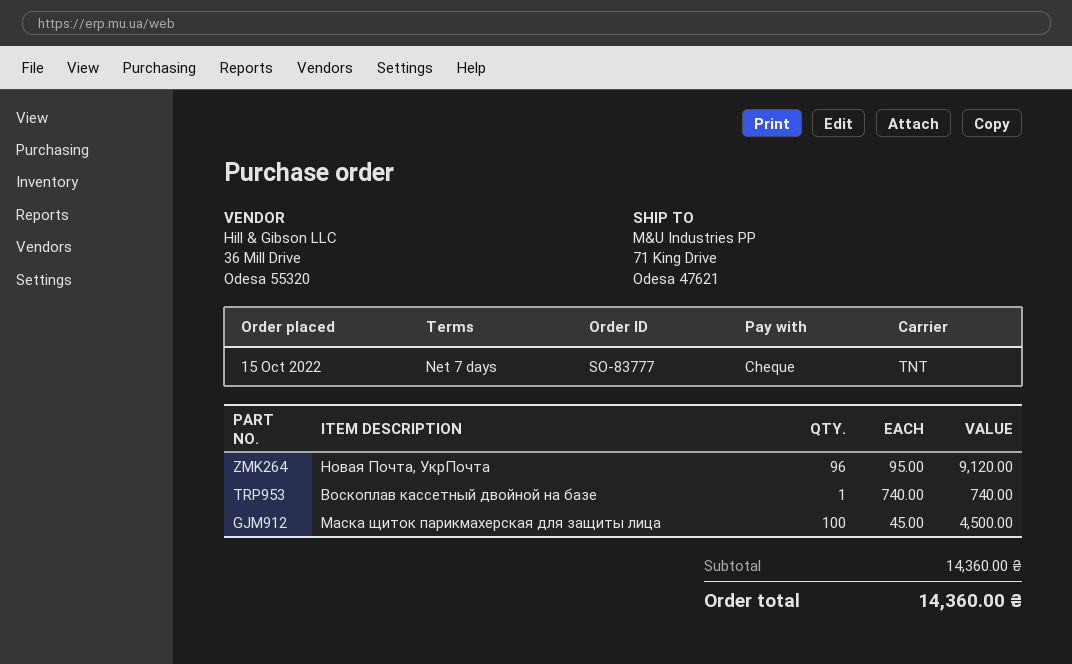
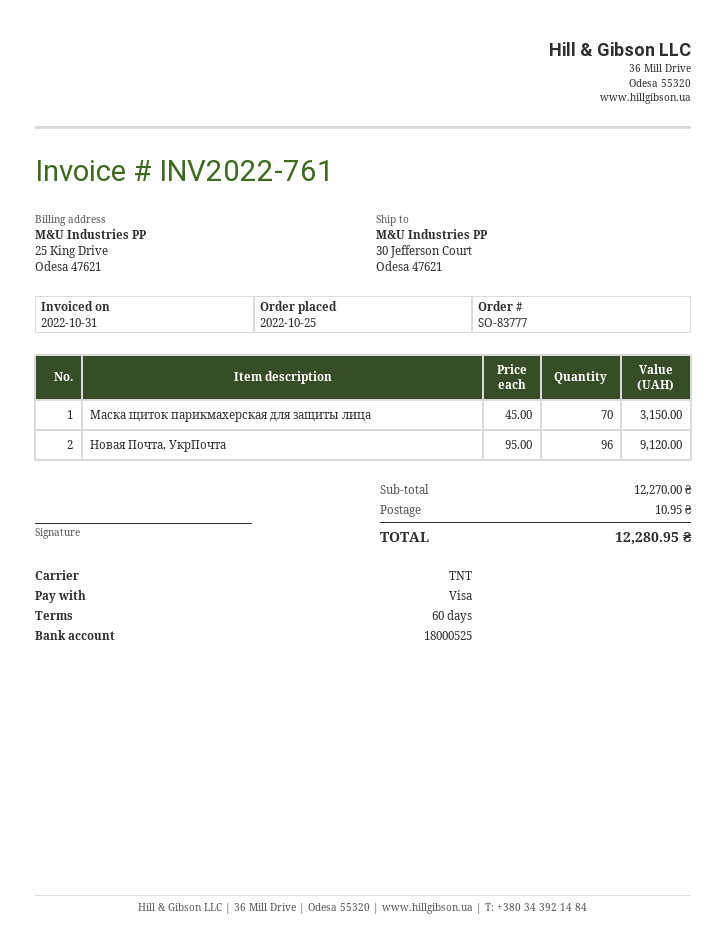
order date: 2022-10-15 -> 2022-10-25
payment terms: 7 days -> 60 days
payment method: cheque -> Visa
ship to: 71 King Drive, Odesa 47621 -> 30 Jefferson Court, Odesa 47621
Воскоплав кассетный двойной на базе: 1 x 740.00 = 740.00 -> none
Маска щиток парикмахерская для защиты лица: 100 x 45.00 = 4500.00 -> 70 x 45.00 = 3150.00
subtotal: 14360.00 -> 12270.00
shipping: none -> 10.95
total: 14360.00 -> 12280.95

